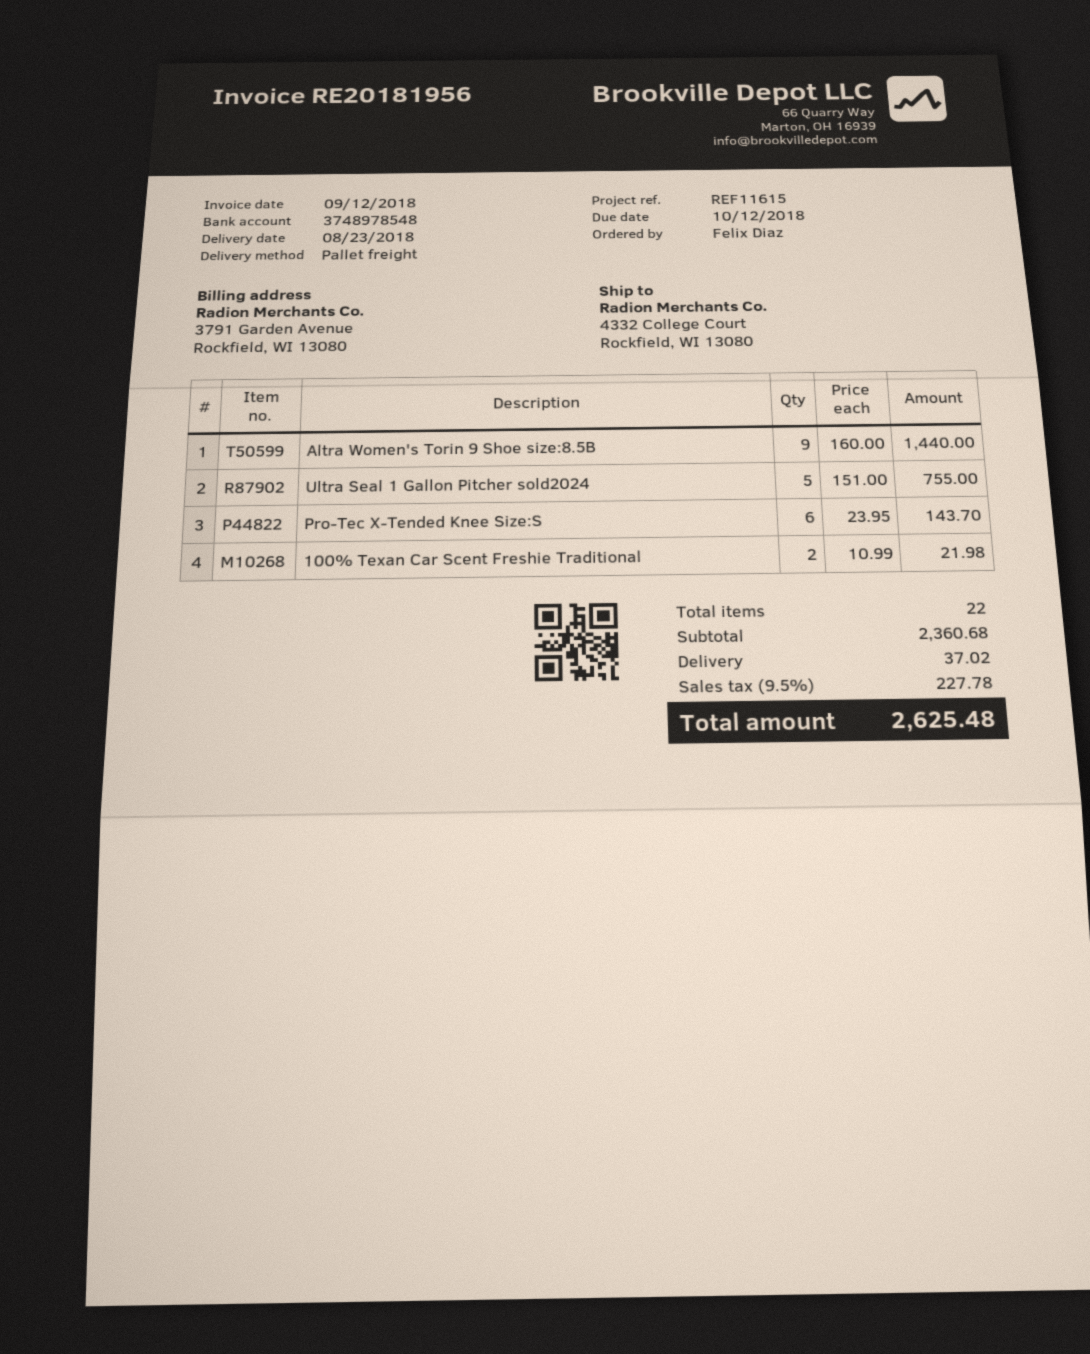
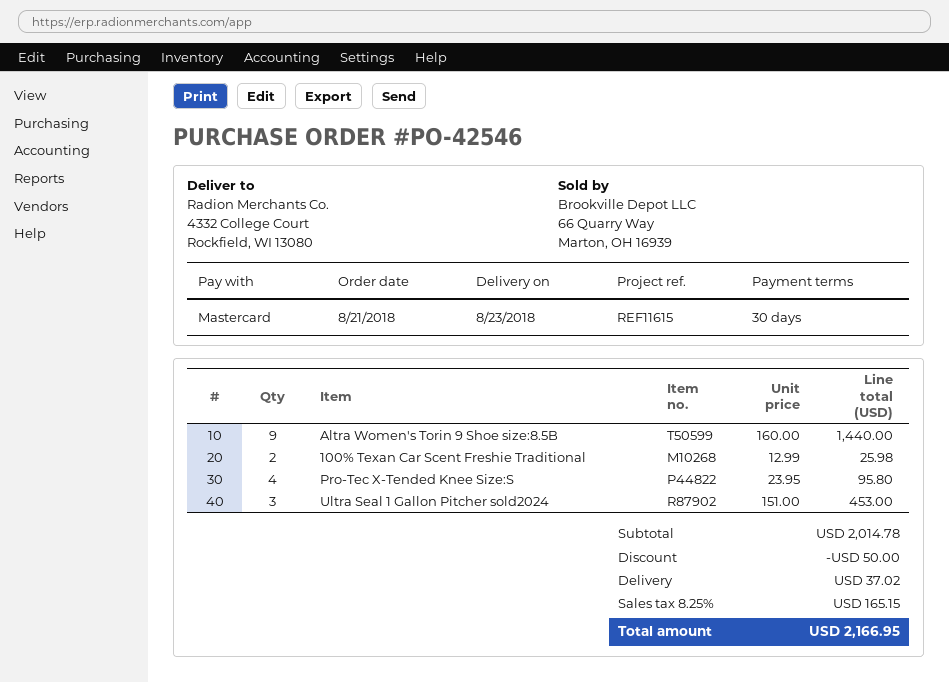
Ultra Seal 1 Gallon Pitcher sold2024: 5 x 151.00 = 755.00 -> 3 x 151.00 = 453.00
Pro-Tec X-Tended Knee Size:S: 6 x 23.95 = 143.70 -> 4 x 23.95 = 95.80
100% Texan Car Scent Freshie Traditional: 2 x 10.99 = 21.98 -> 2 x 12.99 = 25.98
subtotal: 2360.68 -> 2014.78
discount: none -> 50.00
tax: 9.5% = 227.78 -> 8.25% = 165.15
total: 2625.48 -> 2166.95

